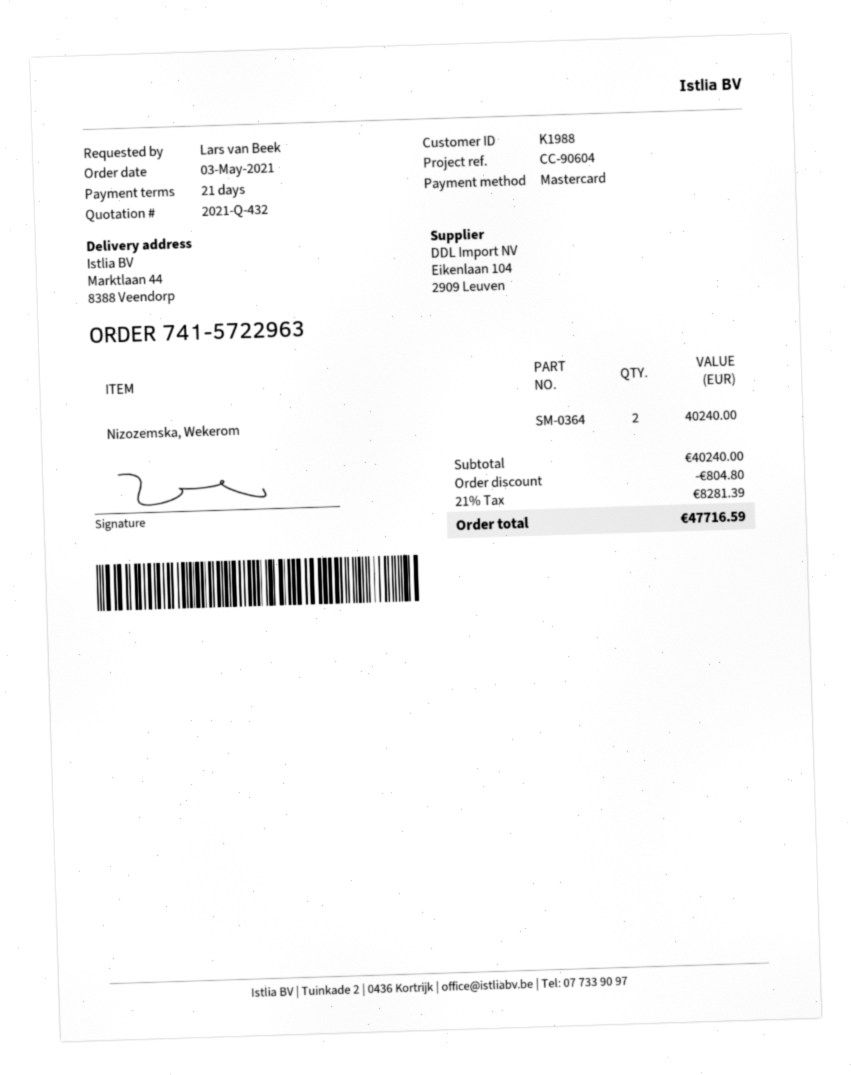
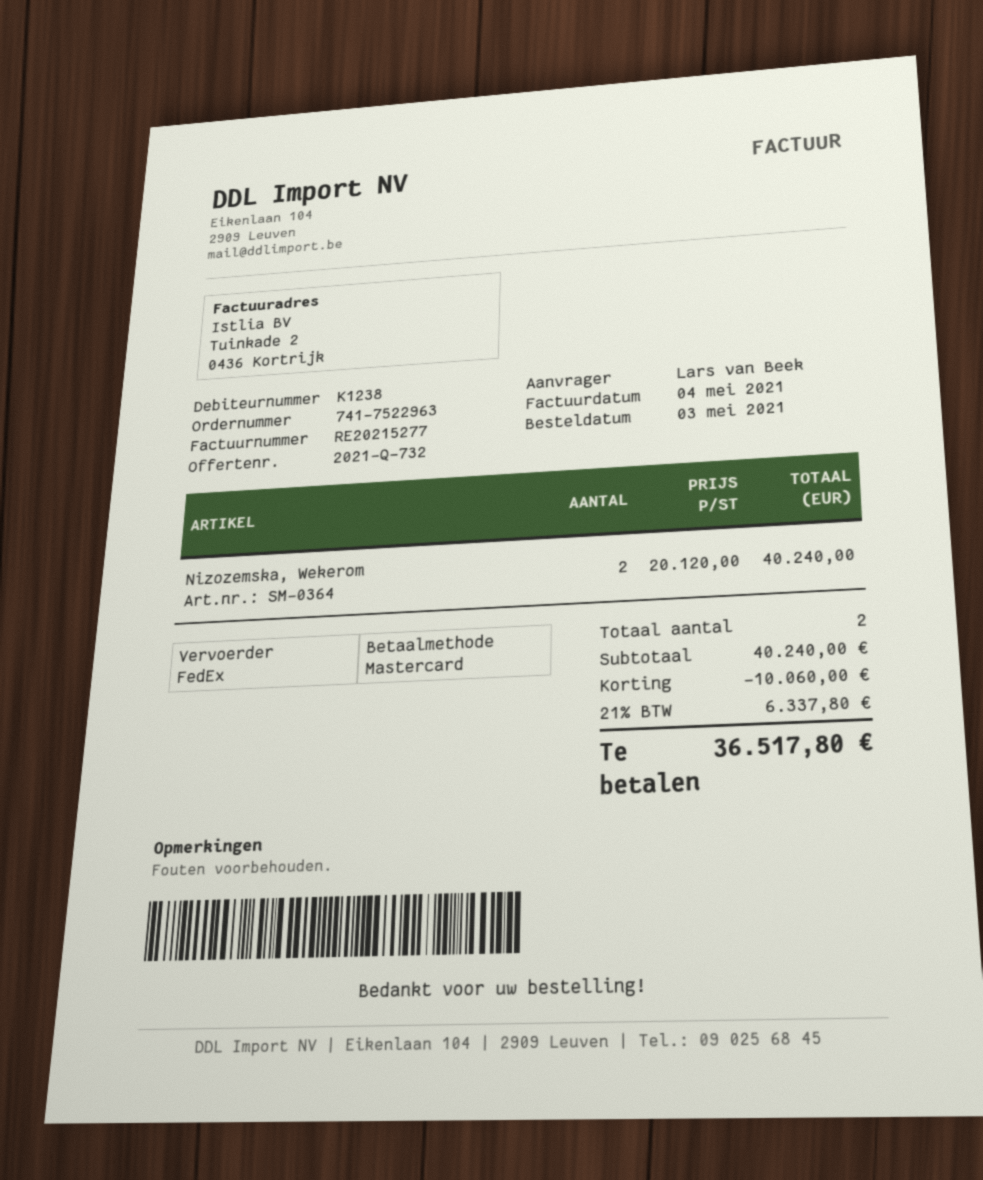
quote number: 2021-Q-432 -> 2021-Q-732
order number: 741-5722963 -> 741-7522963
customer number: K1988 -> K1238
discount: 804.80 -> 10060.00
tax: 21% = 8281.39 -> 21% = 6337.80
total: 47716.59 -> 36517.80

